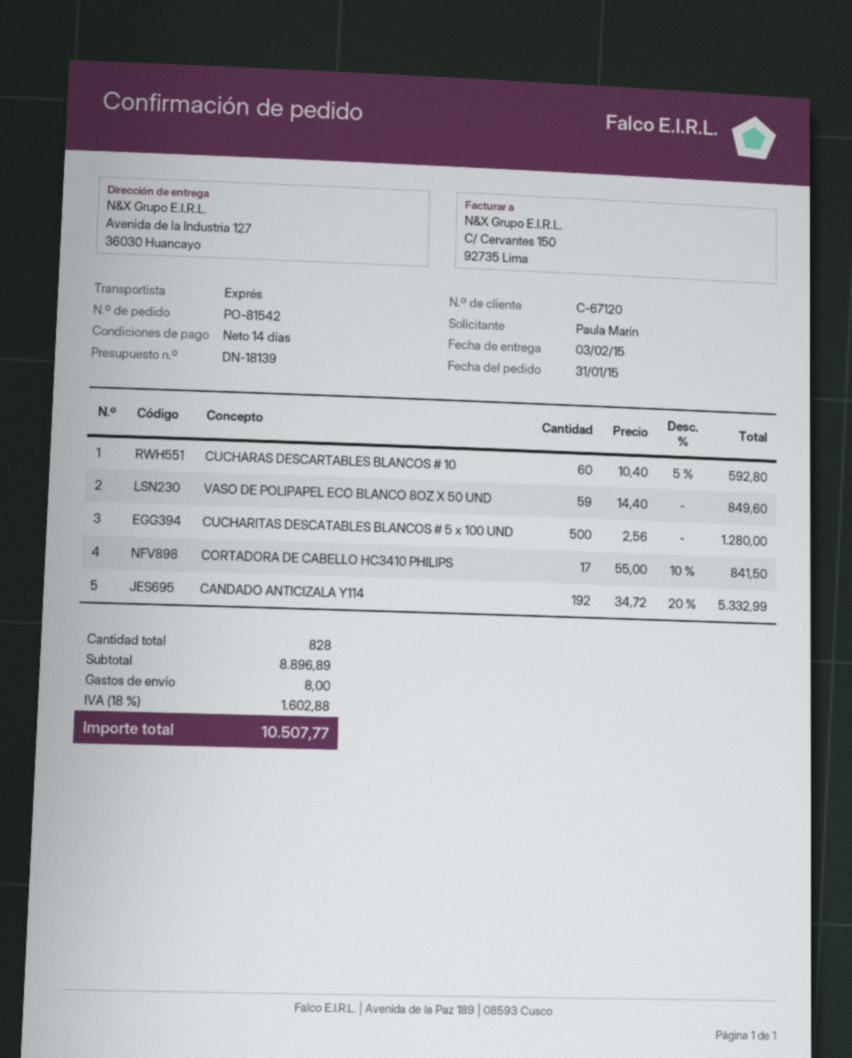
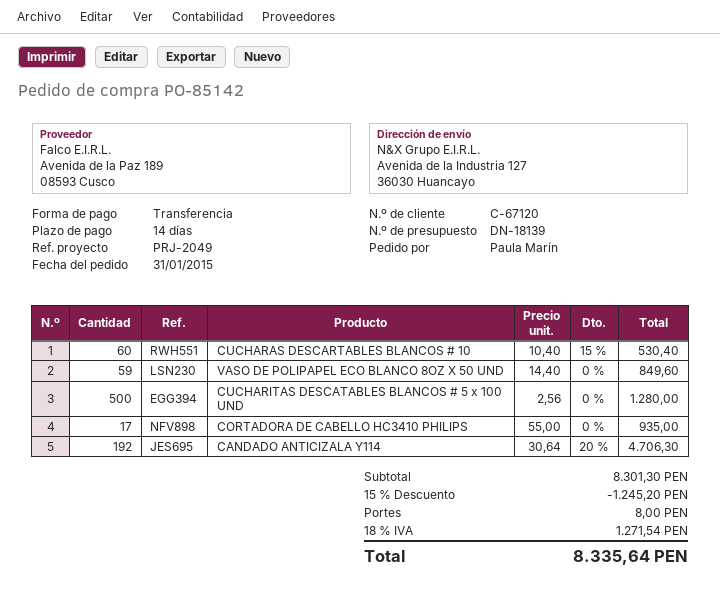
order number: PO-81542 -> PO-85142
CUCHARAS DESCARTABLES BLANCOS # 10: 60 x 10.40 - 5% = 592.80 -> 60 x 10.40 - 15% = 530.40
CORTADORA DE CABELLO HC3410 PHILIPS: 17 x 55.00 - 10% = 841.50 -> 17 x 55.00 = 935.00
CANDADO ANTICIZALA Y114: 192 x 34.72 - 20% = 5332.99 -> 192 x 30.64 - 20% = 4706.30
subtotal: 8896.89 -> 8301.30
discount: none -> 15% = 1245.20
tax: 18% = 1602.88 -> 18% = 1271.54
total: 10507.77 -> 8335.64

